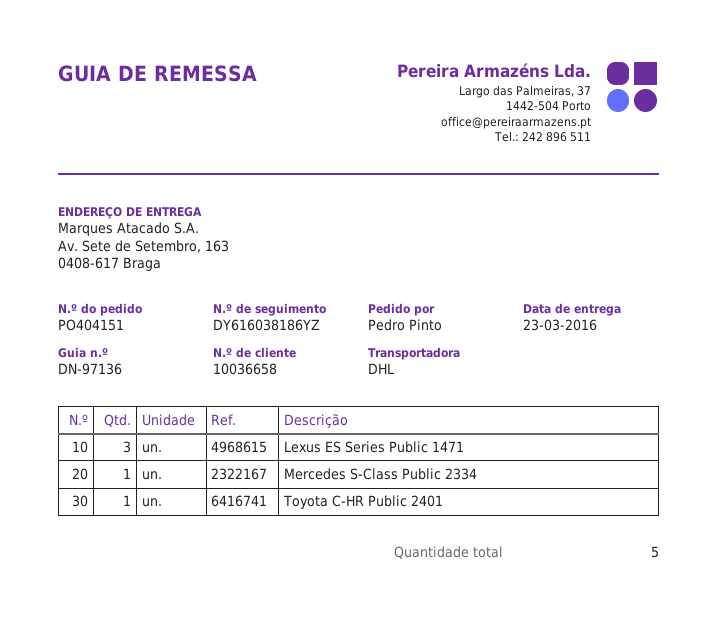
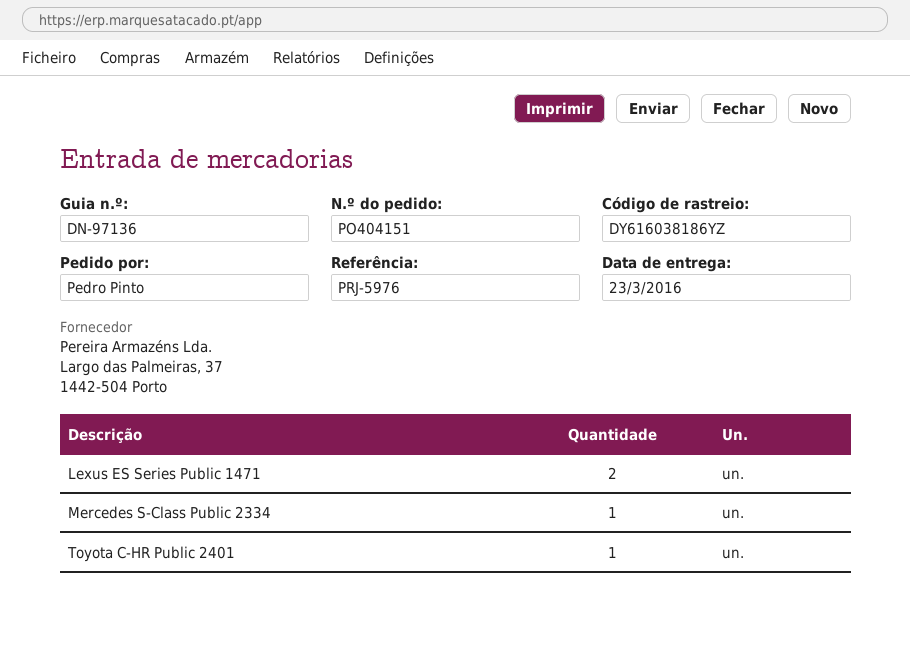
Lexus ES Series Public 1471: 3 -> 2

